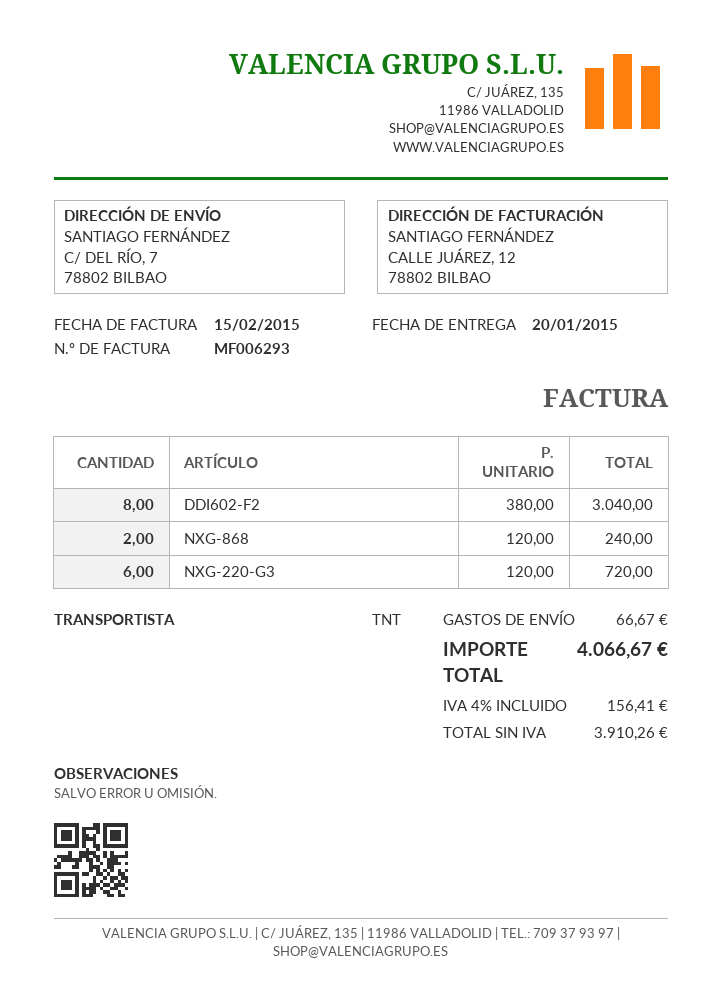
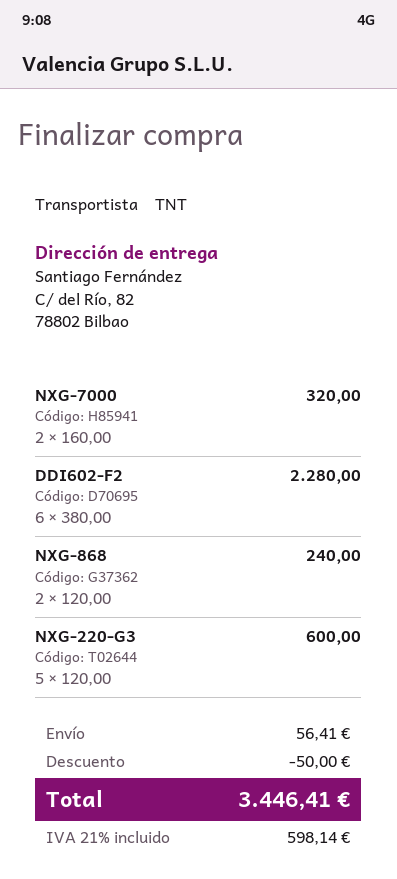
ship to: C/ DEL RÍO, 7, 78802 BILBAO -> C/ del Río, 82, 78802 Bilbao
DDI602-F2: 8 x 380.00 = 3040.00 -> 6 x 380.00 = 2280.00
NXG-220-G3: 6 x 120.00 = 720.00 -> 5 x 120.00 = 600.00
NXG-7000: none -> 2 x 160.00 = 320.00
discount: none -> 50.00
shipping: 66.67 -> 56.41
tax: 4% = 156.41 -> 21% = 598.14
total: 4066.67 -> 3446.41

